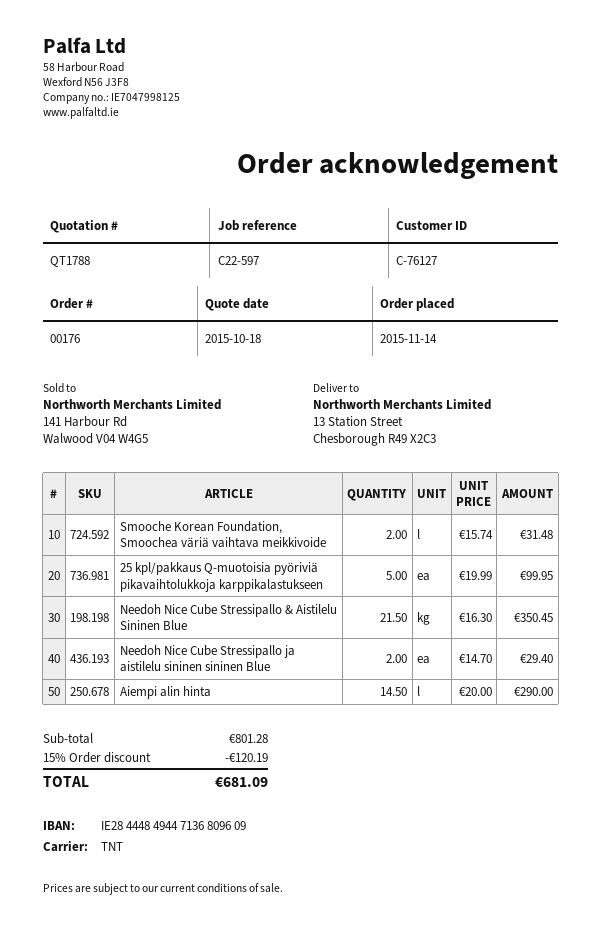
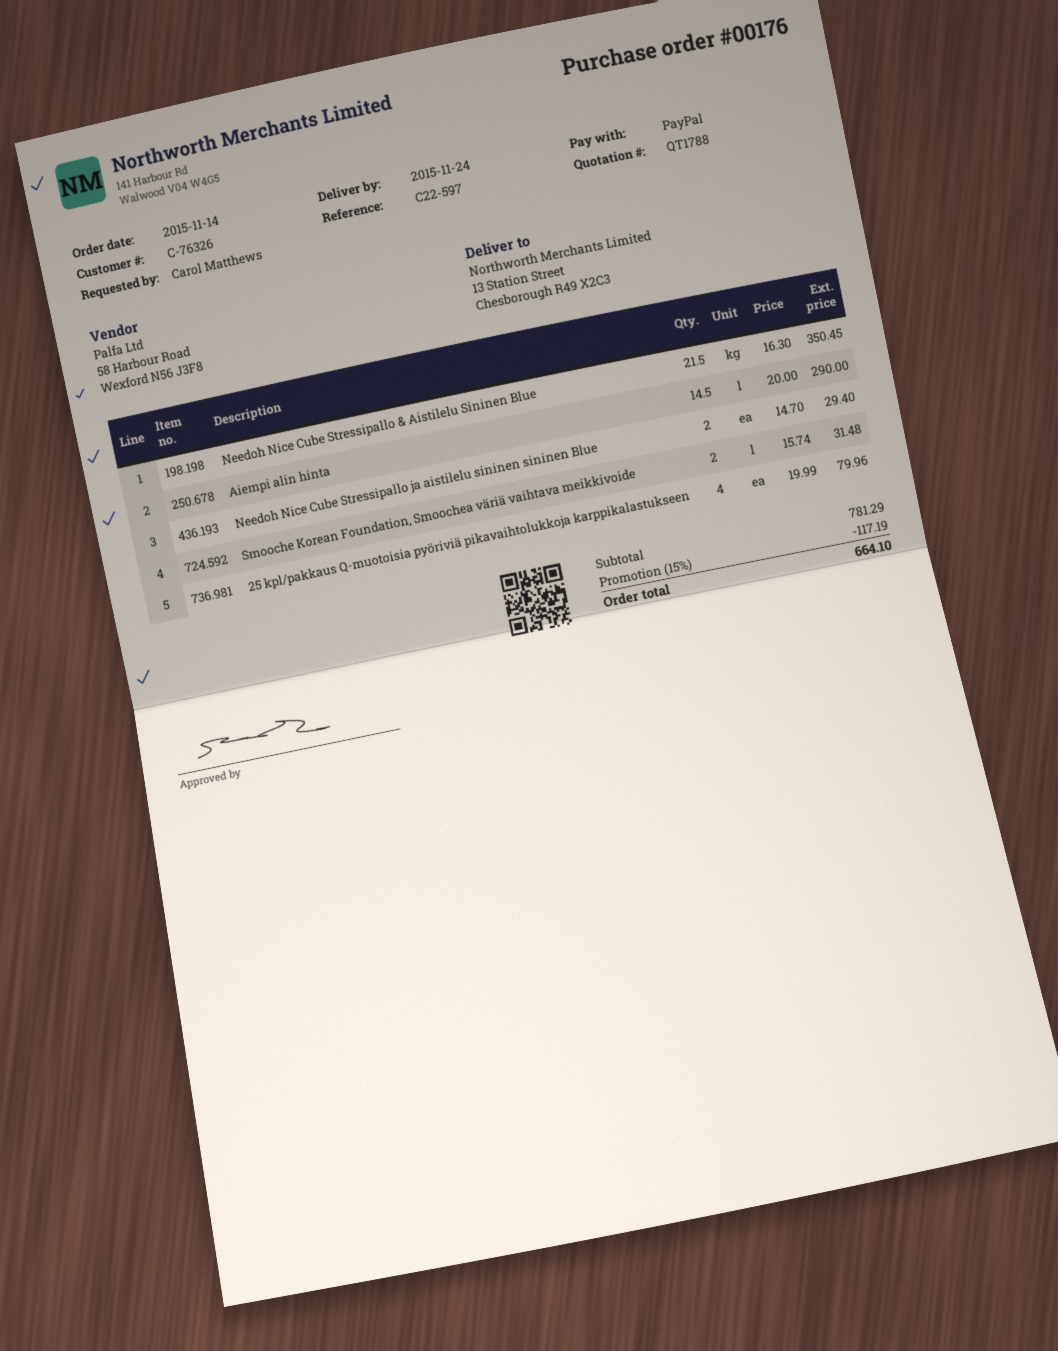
customer number: C-76127 -> C-76326
25 kpl/pakkaus Q-muotoisia pyöriviä pikavaihtolukkoja karppikalastukseen: 5 x 19.99 = 99.95 -> 4 x 19.99 = 79.96
subtotal: 801.28 -> 781.29
discount: 15% = 120.19 -> 15% = 117.19
total: 681.09 -> 664.10

